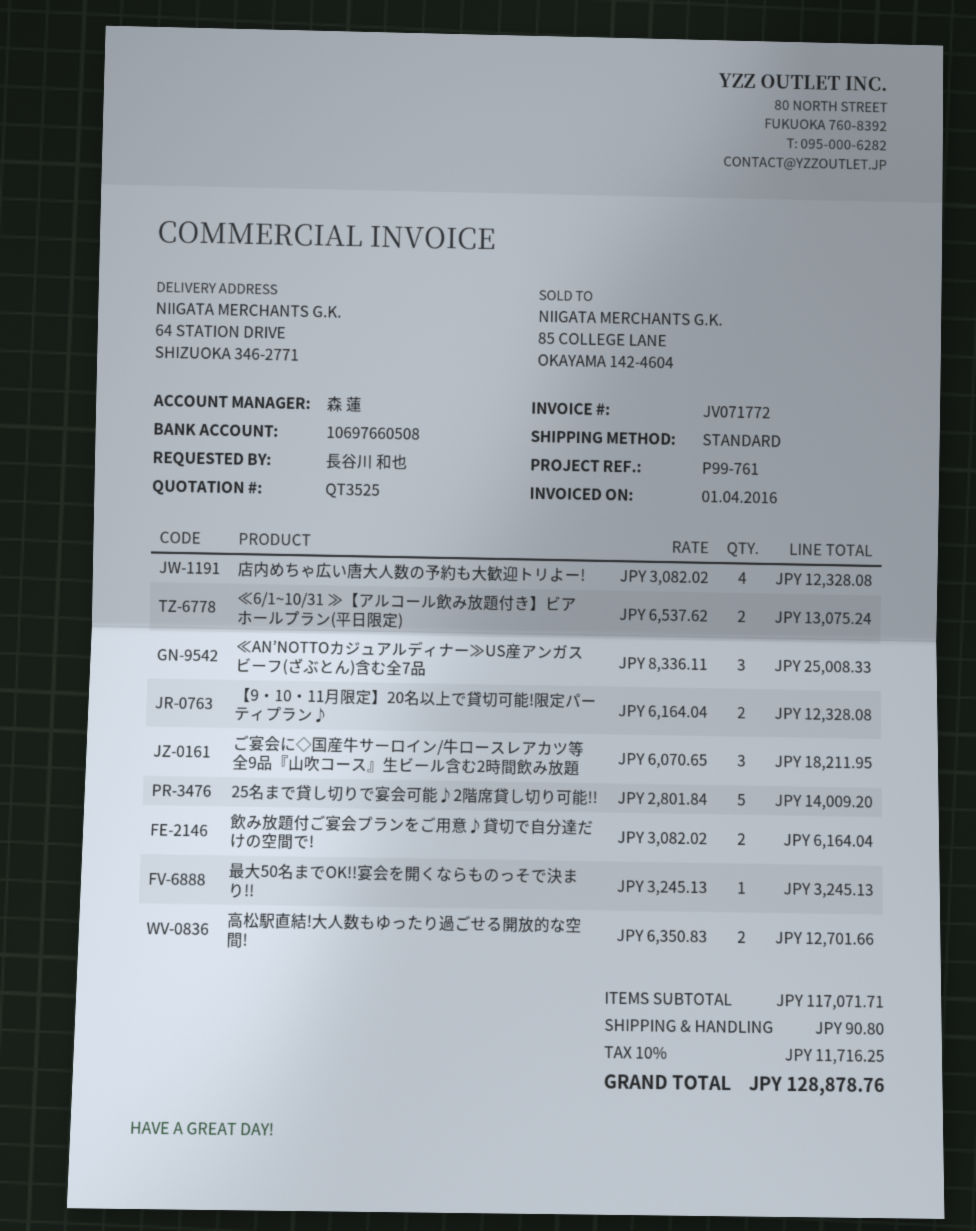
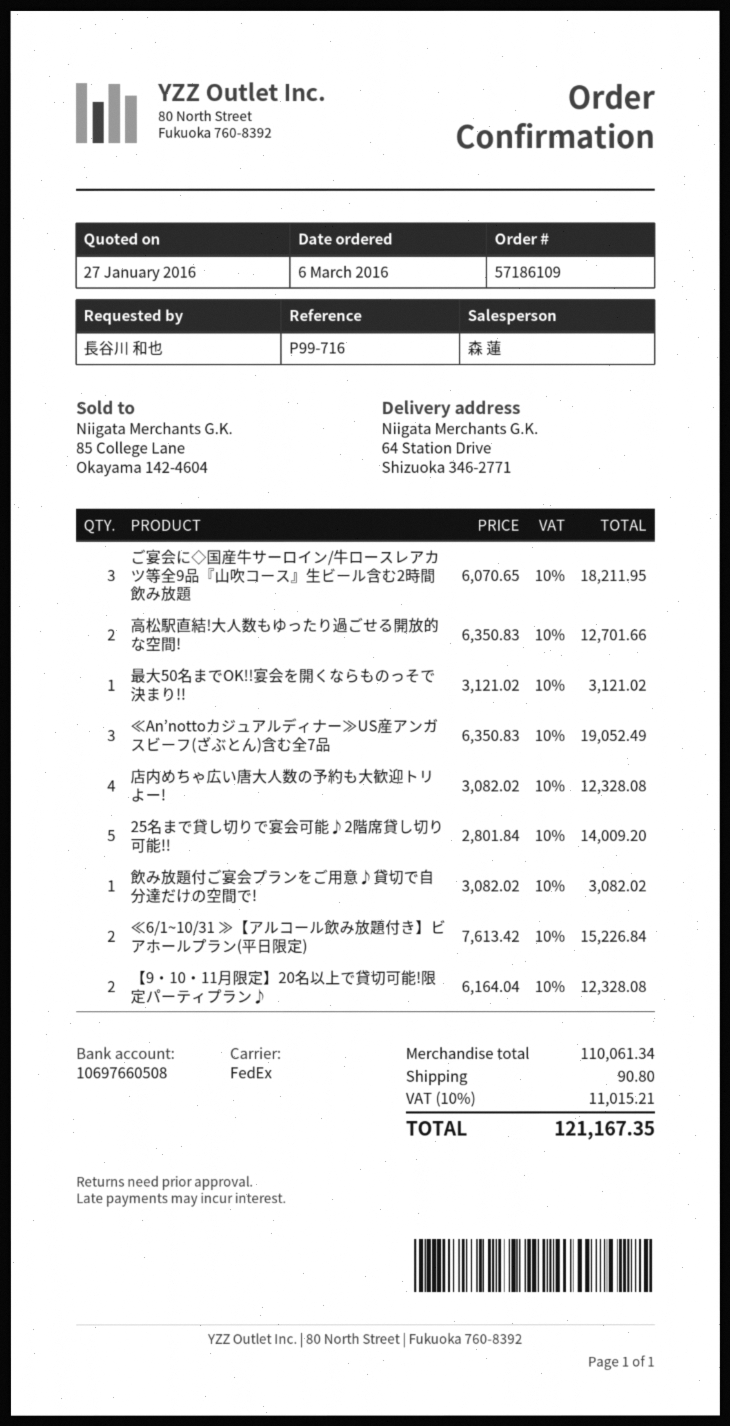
reference: P99-761 -> P99-716
shipping method: standard -> FedEx
≪6/1~10/31 ≫【アルコール飲み放題付き】ビアホールプラン(平日限定): 2 x 6537.62 = 13075.24 -> 2 x 7613.42 = 15226.84
≪AN’NOTTOカジュアルディナー≫US産アンガスビーフ(ざぶとん)含む全7品: 3 x 8336.11 = 25008.33 -> 3 x 6350.83 = 19052.49
飲み放題付ご宴会プランをご用意♪貸切で自分達だけの空間で!: 2 x 3082.02 = 6164.04 -> 1 x 3082.02 = 3082.02
最大50名までOK!!宴会を開くならものっそで決まり!!: 1 x 3245.13 = 3245.13 -> 1 x 3121.02 = 3121.02
subtotal: 117071.71 -> 110061.34
tax: 10% = 11716.25 -> 10% = 11015.21
total: 128878.76 -> 121167.35

